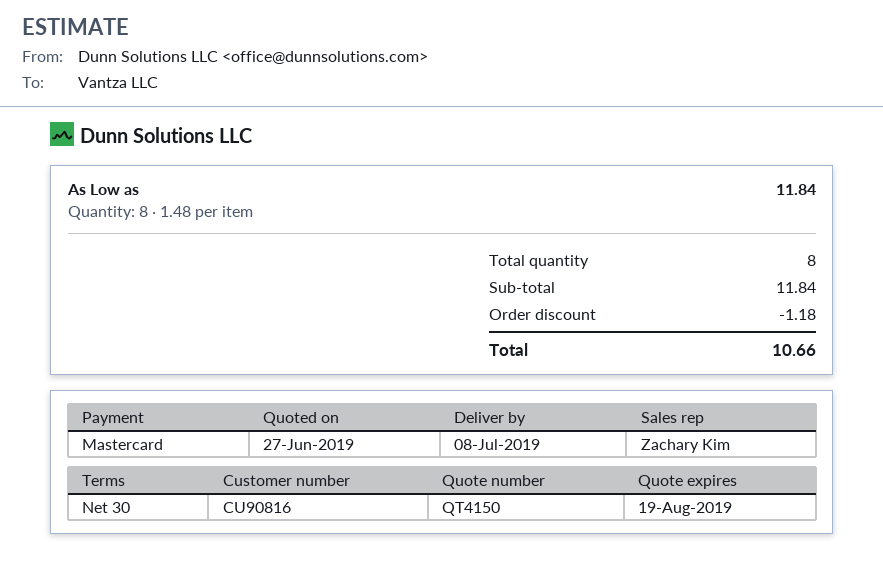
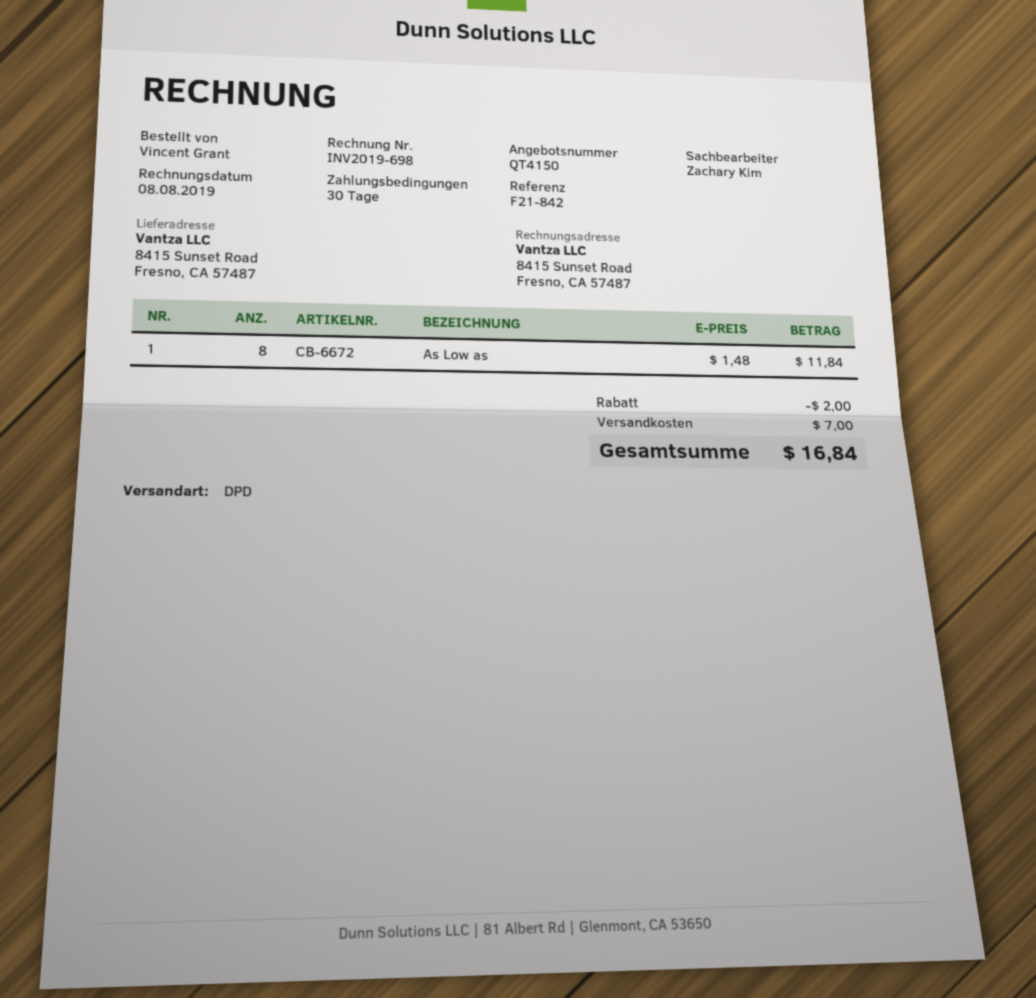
discount: 1.18 -> 2.00
shipping: none -> 7.00
total: 10.66 -> 16.84

